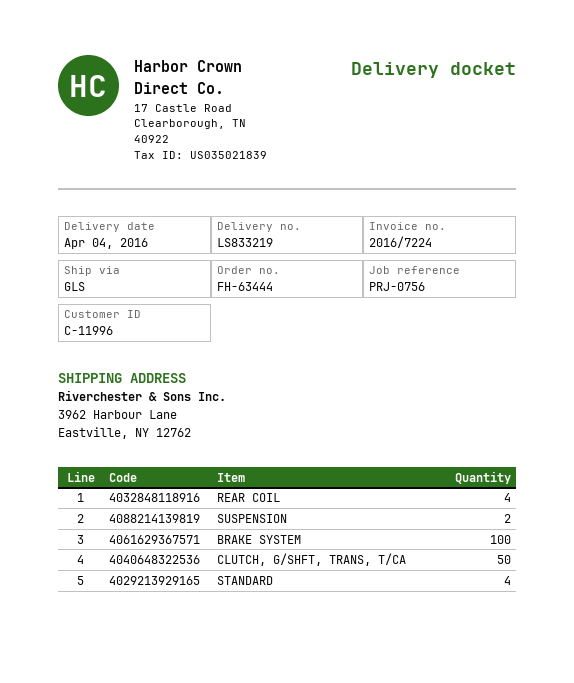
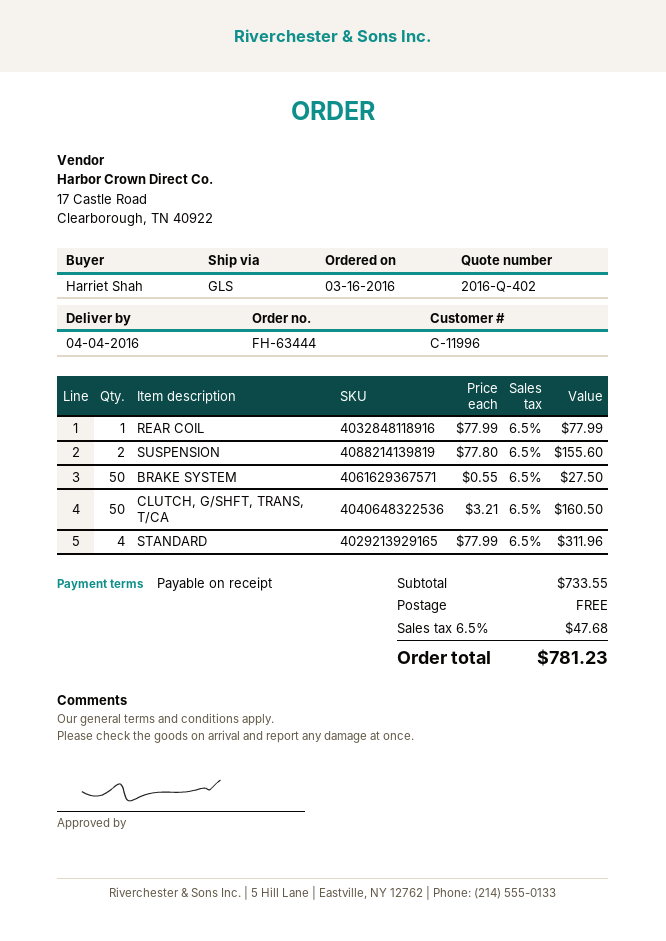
REAR COIL: 4 -> 1
BRAKE SYSTEM: 100 -> 50

